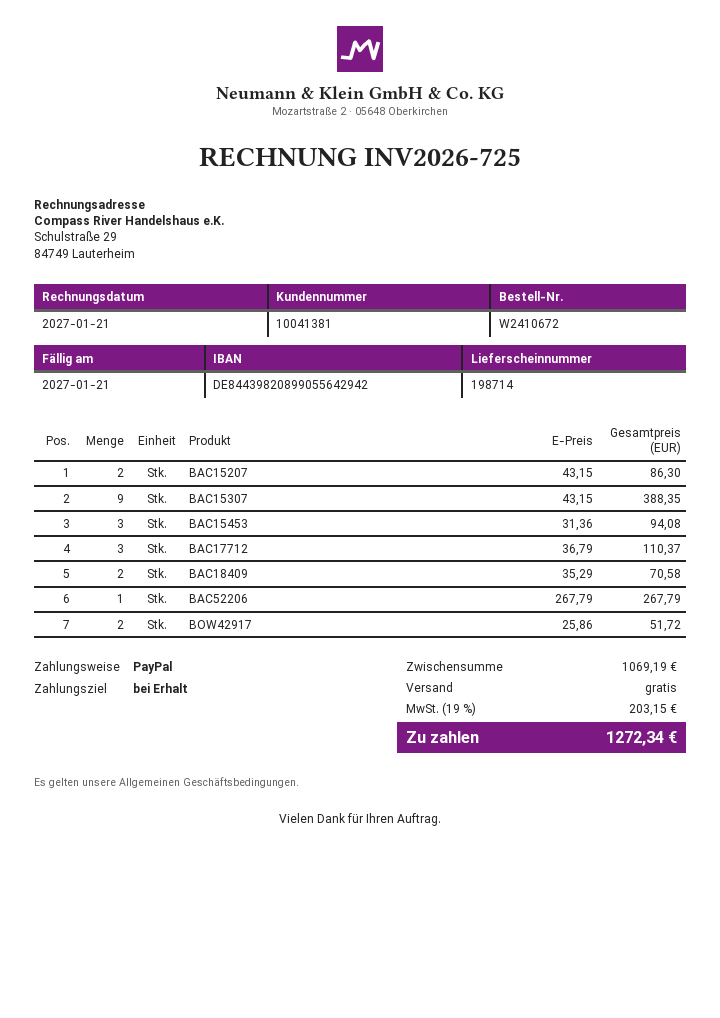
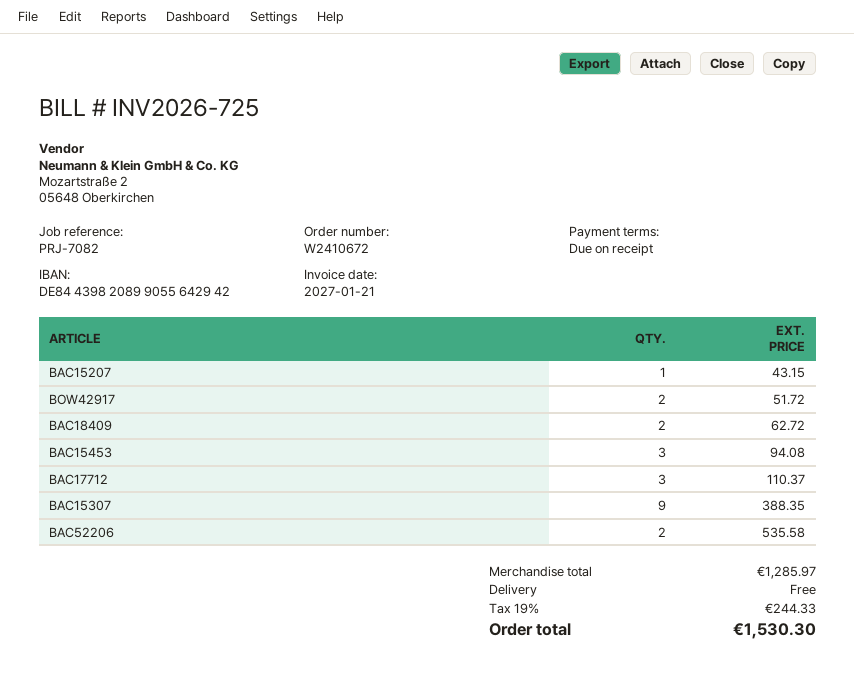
BAC15207: 2 for 86.30 -> 1 for 43.15
BAC18409: 2 for 70.58 -> 2 for 62.72
BAC52206: 1 for 267.79 -> 2 for 535.58
subtotal: 1069.19 -> 1285.97
tax: 19% = 203.15 -> 19% = 244.33
total: 1272.34 -> 1530.30

